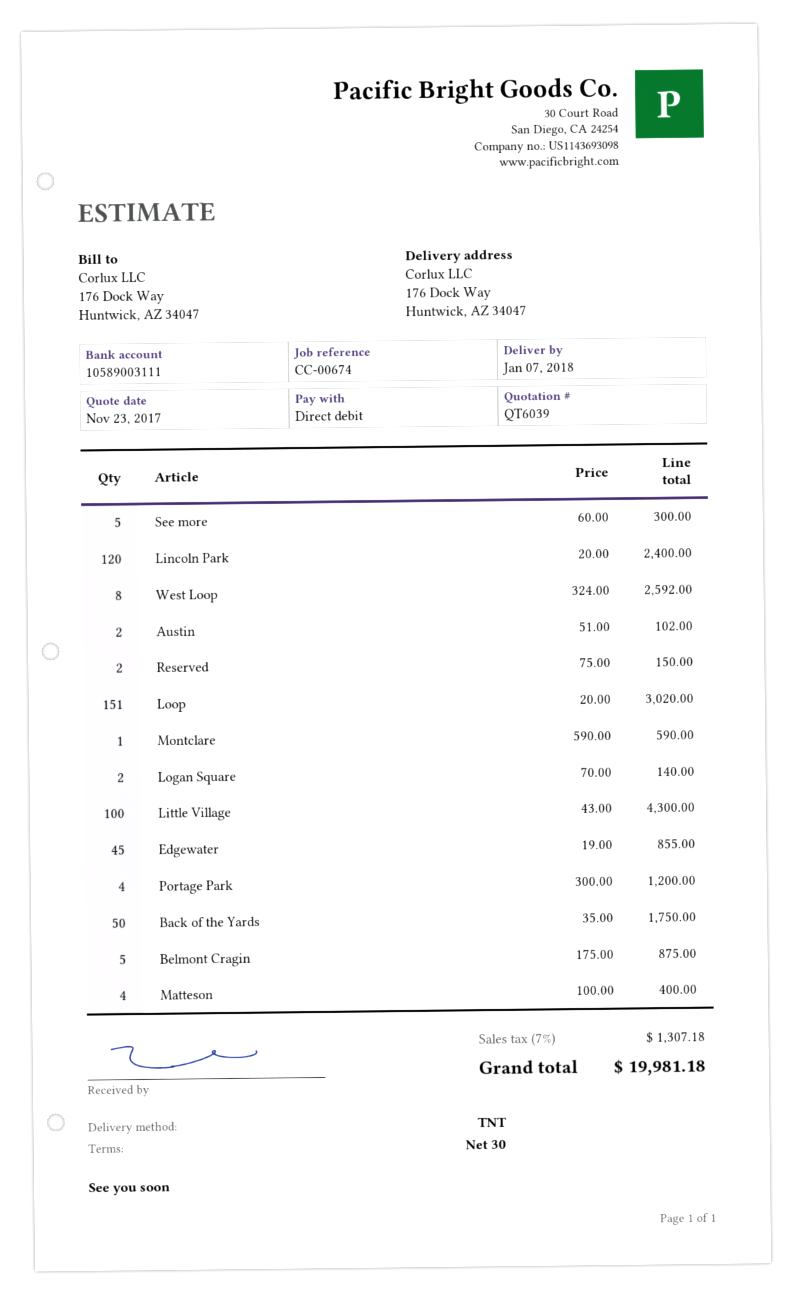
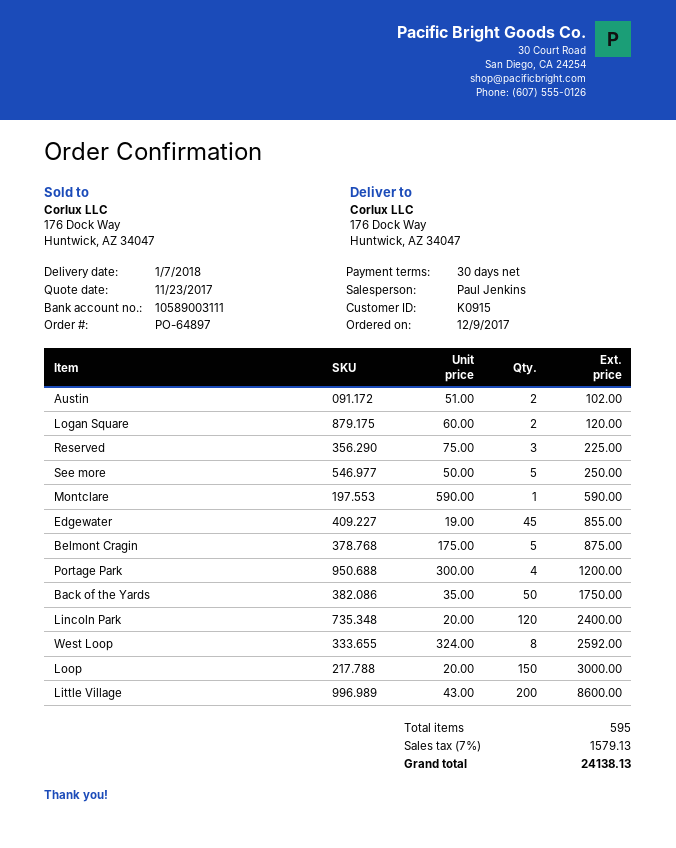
See more: 5 x 60.00 = 300.00 -> 5 x 50.00 = 250.00
Reserved: 2 x 75.00 = 150.00 -> 3 x 75.00 = 225.00
Loop: 151 x 20.00 = 3020.00 -> 150 x 20.00 = 3000.00
Logan Square: 2 x 70.00 = 140.00 -> 2 x 60.00 = 120.00
Little Village: 100 x 43.00 = 4300.00 -> 200 x 43.00 = 8600.00
Matteson: 4 x 100.00 = 400.00 -> none
tax: 7% = 1307.18 -> 7% = 1579.13
total: 19981.18 -> 24138.13

